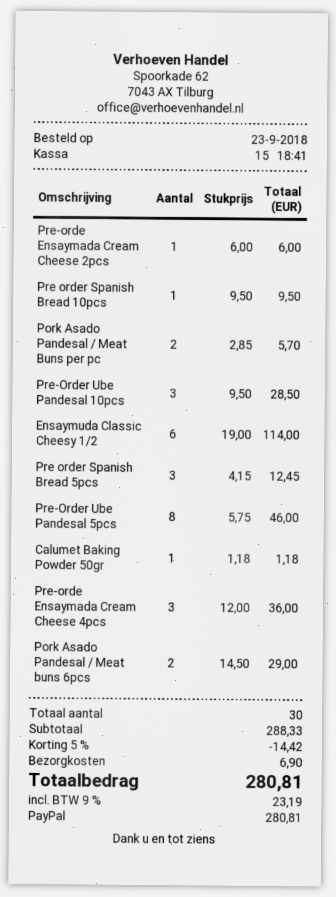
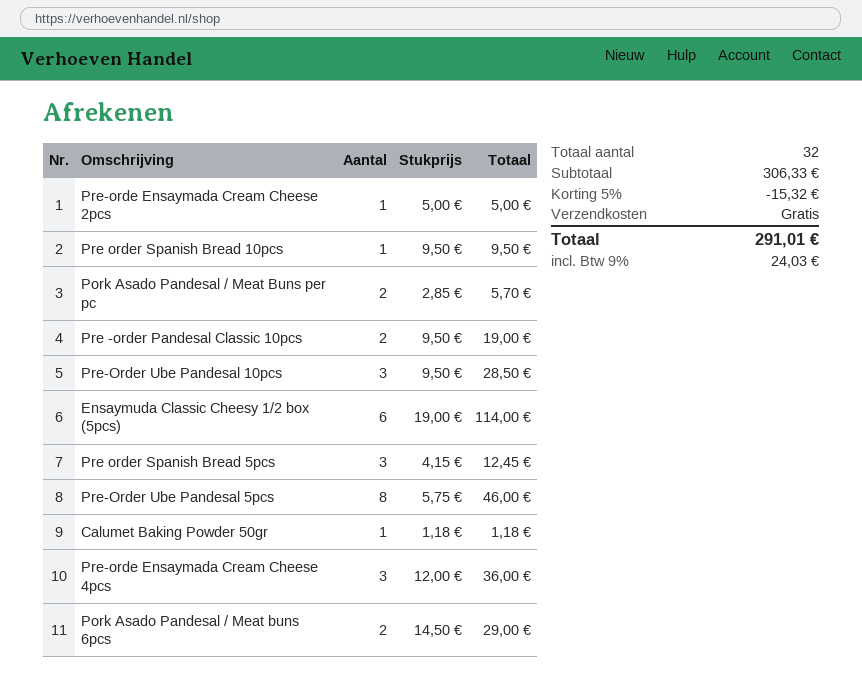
Pre-orde Ensaymada Cream Cheese 2pcs: 1 x 6.00 = 6.00 -> 1 x 5.00 = 5.00
Pre -order Pandesal Classic 10pcs: none -> 2 x 9.50 = 19.00
total quantity: 30 -> 32
subtotal: 288.33 -> 306.33
discount: 5% = 14.42 -> 5% = 15.32
shipping: 6.90 -> 0.00
tax: 9% = 23.19 -> 9% = 24.03
total: 280.81 -> 291.01

